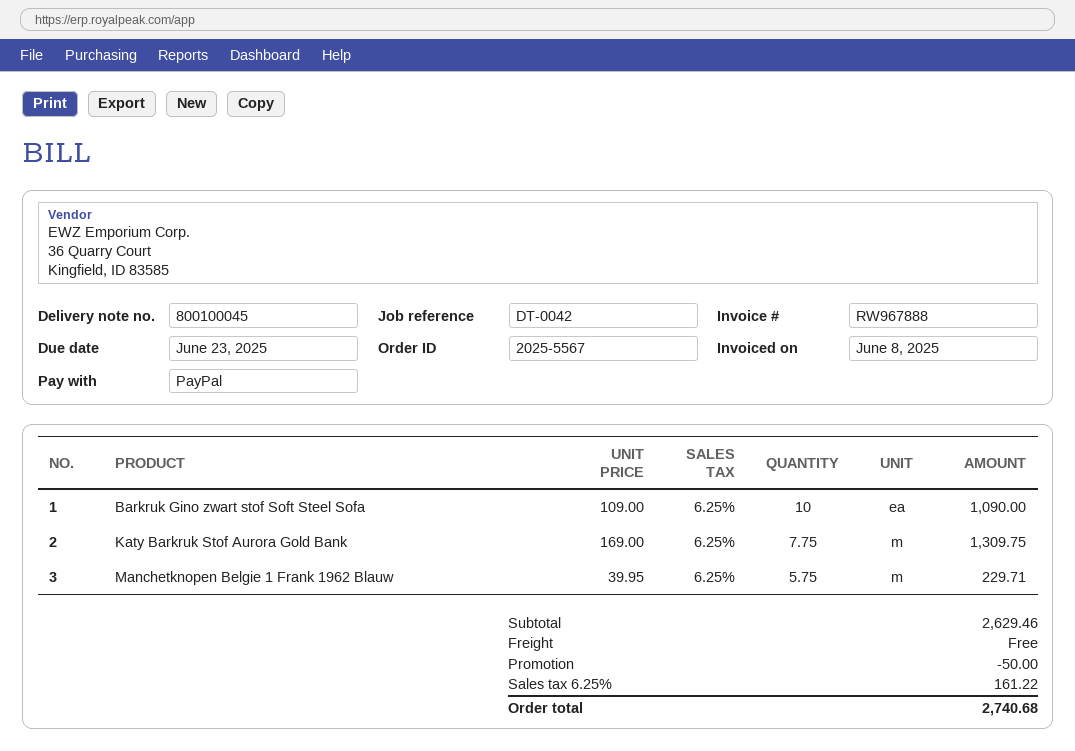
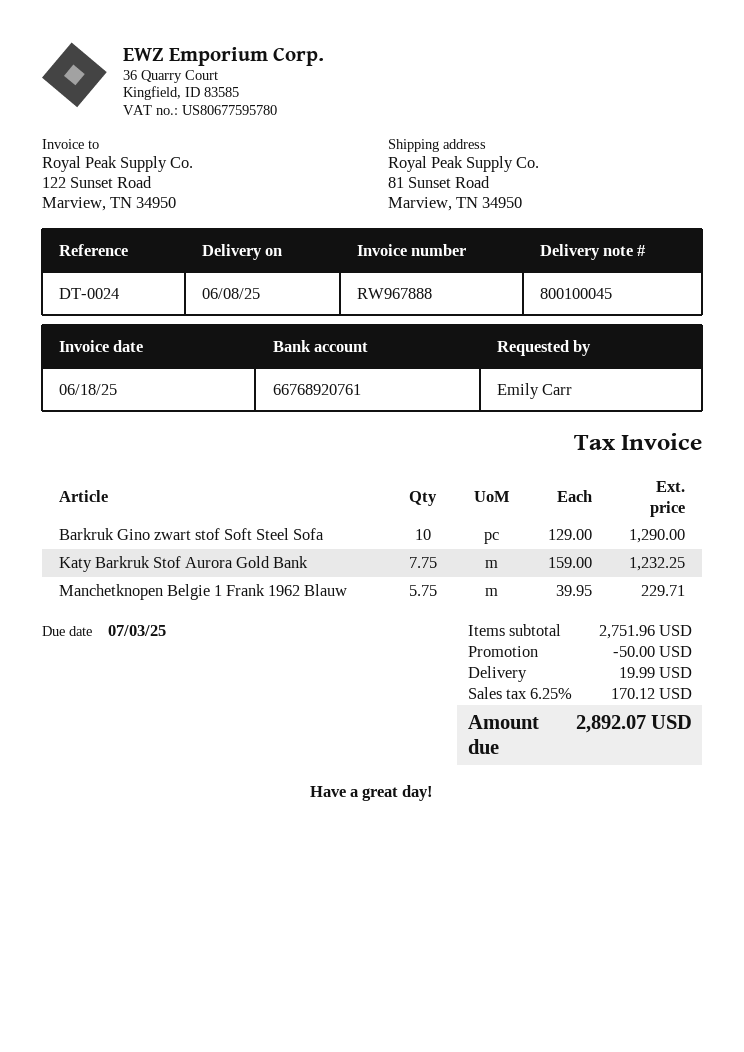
invoice date: 2025-06-08 -> 2025-06-18
due date: 2025-06-23 -> 2025-07-03
reference: DT-0042 -> DT-0024
Barkruk Gino zwart stof Soft Steel Sofa: 10 x 109.00 = 1090.00 -> 10 x 129.00 = 1290.00
Katy Barkruk Stof Aurora Gold Bank: 7.75 x 169.00 = 1309.75 -> 7.75 x 159.00 = 1232.25
subtotal: 2629.46 -> 2751.96
shipping: 0.00 -> 19.99
tax: 6.25% = 161.22 -> 6.25% = 170.12
total: 2740.68 -> 2892.07

